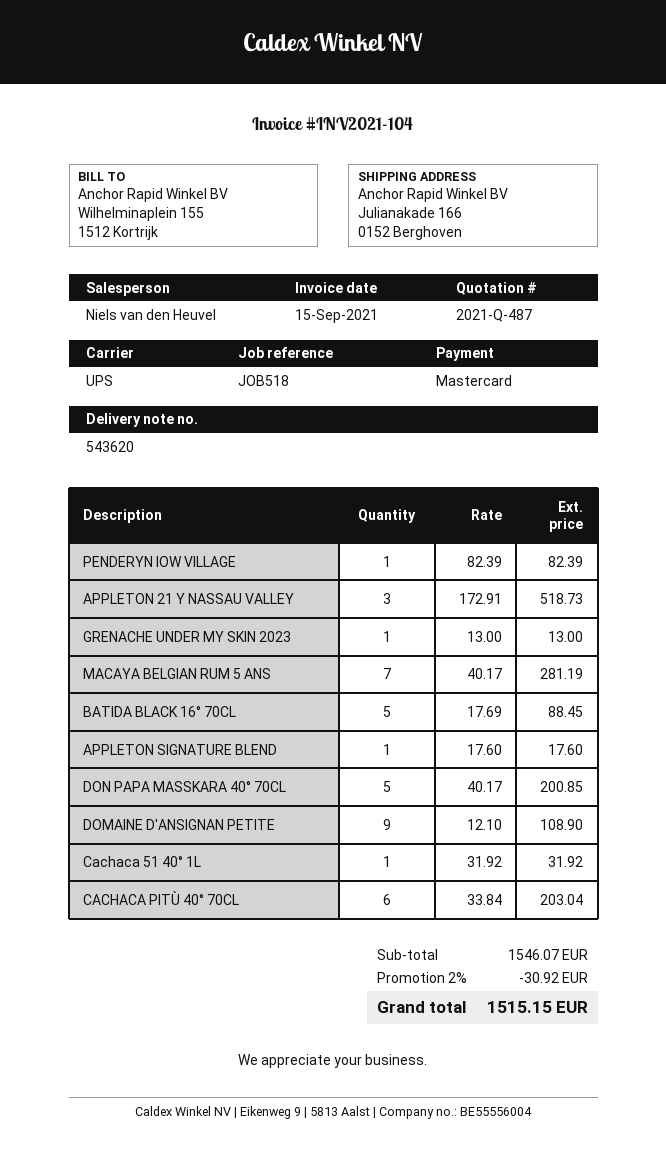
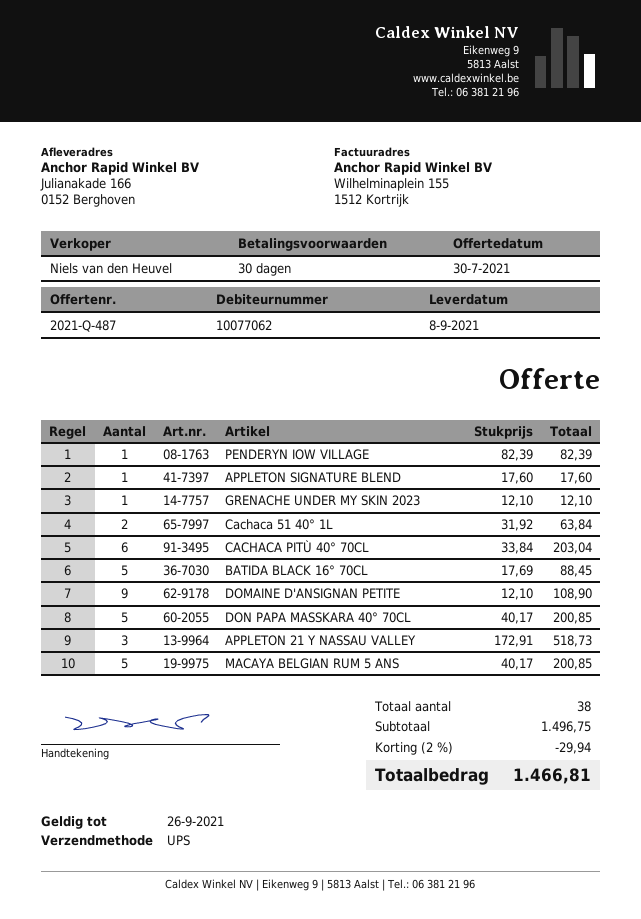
GRENACHE UNDER MY SKIN 2023: 1 x 13.00 = 13.00 -> 1 x 12.10 = 12.10
MACAYA BELGIAN RUM 5 ANS: 7 x 40.17 = 281.19 -> 5 x 40.17 = 200.85
Cachaca 51 40° 1L: 1 x 31.92 = 31.92 -> 2 x 31.92 = 63.84
subtotal: 1546.07 -> 1496.75
discount: 2% = 30.92 -> 2% = 29.94
total: 1515.15 -> 1466.81

